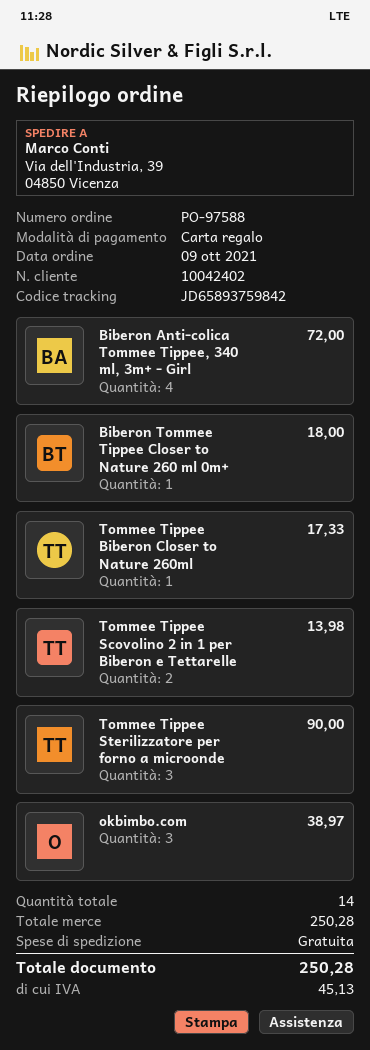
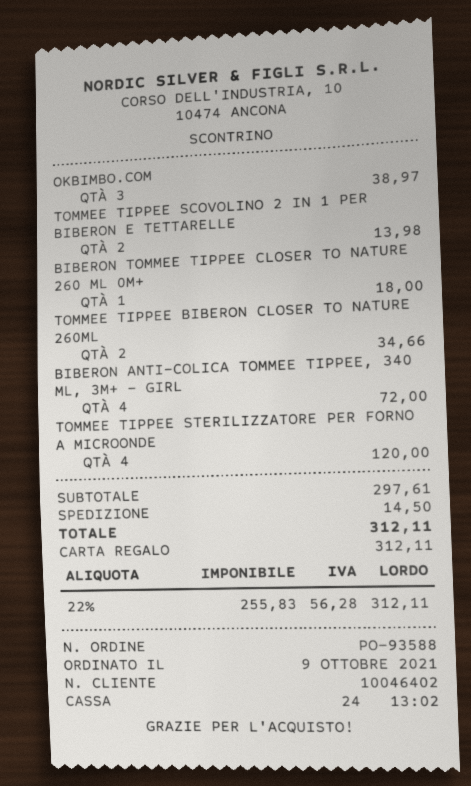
order number: PO-97588 -> PO-93588
customer number: 10042402 -> 10046402
Tommee Tippee Biberon Closer to Nature 260ml: 1 for 17.33 -> 2 for 34.66
Tommee Tippee Sterilizzatore per forno a microonde: 3 for 90.00 -> 4 for 120.00
subtotal: 250.28 -> 297.61
shipping: 0.00 -> 14.50
tax: 45.13 -> 56.28
total: 250.28 -> 312.11

